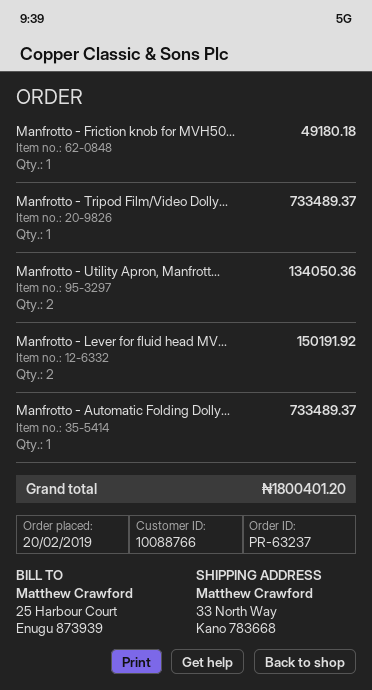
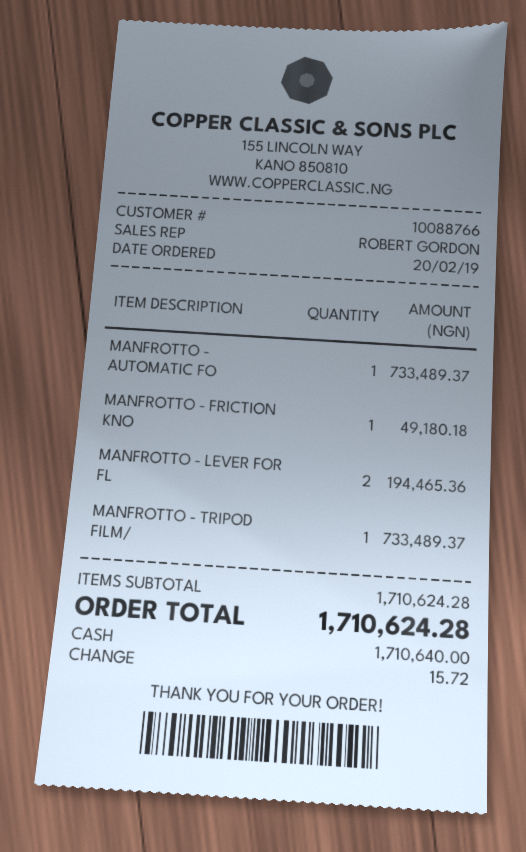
Manfrotto - Utility Apron, Manfrott...: 2 for 134050.36 -> none
Manfrotto - Lever for fluid head MV...: 2 for 150191.92 -> 2 for 194465.36
total: 1800401.20 -> 1710624.28

